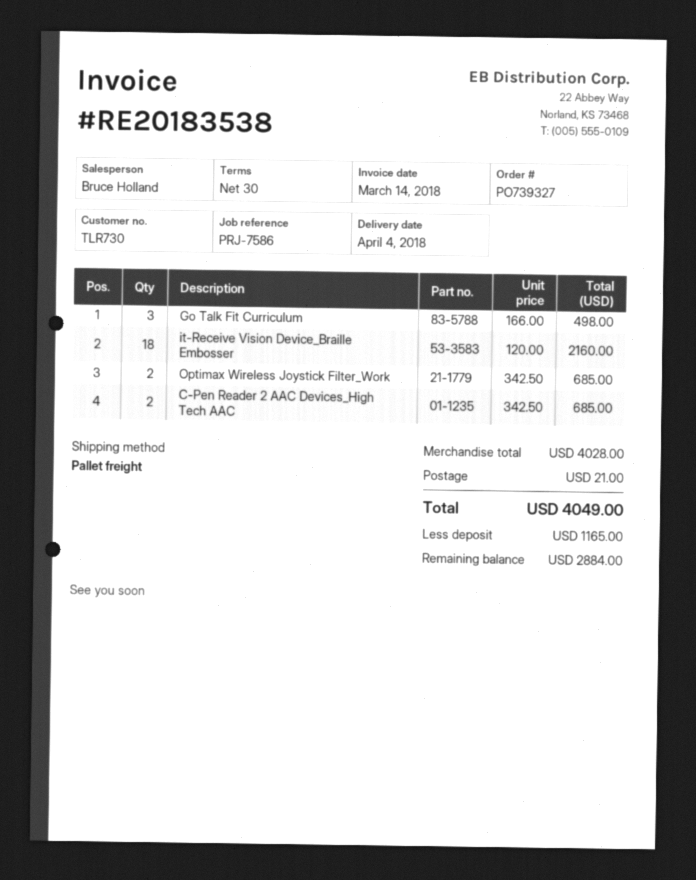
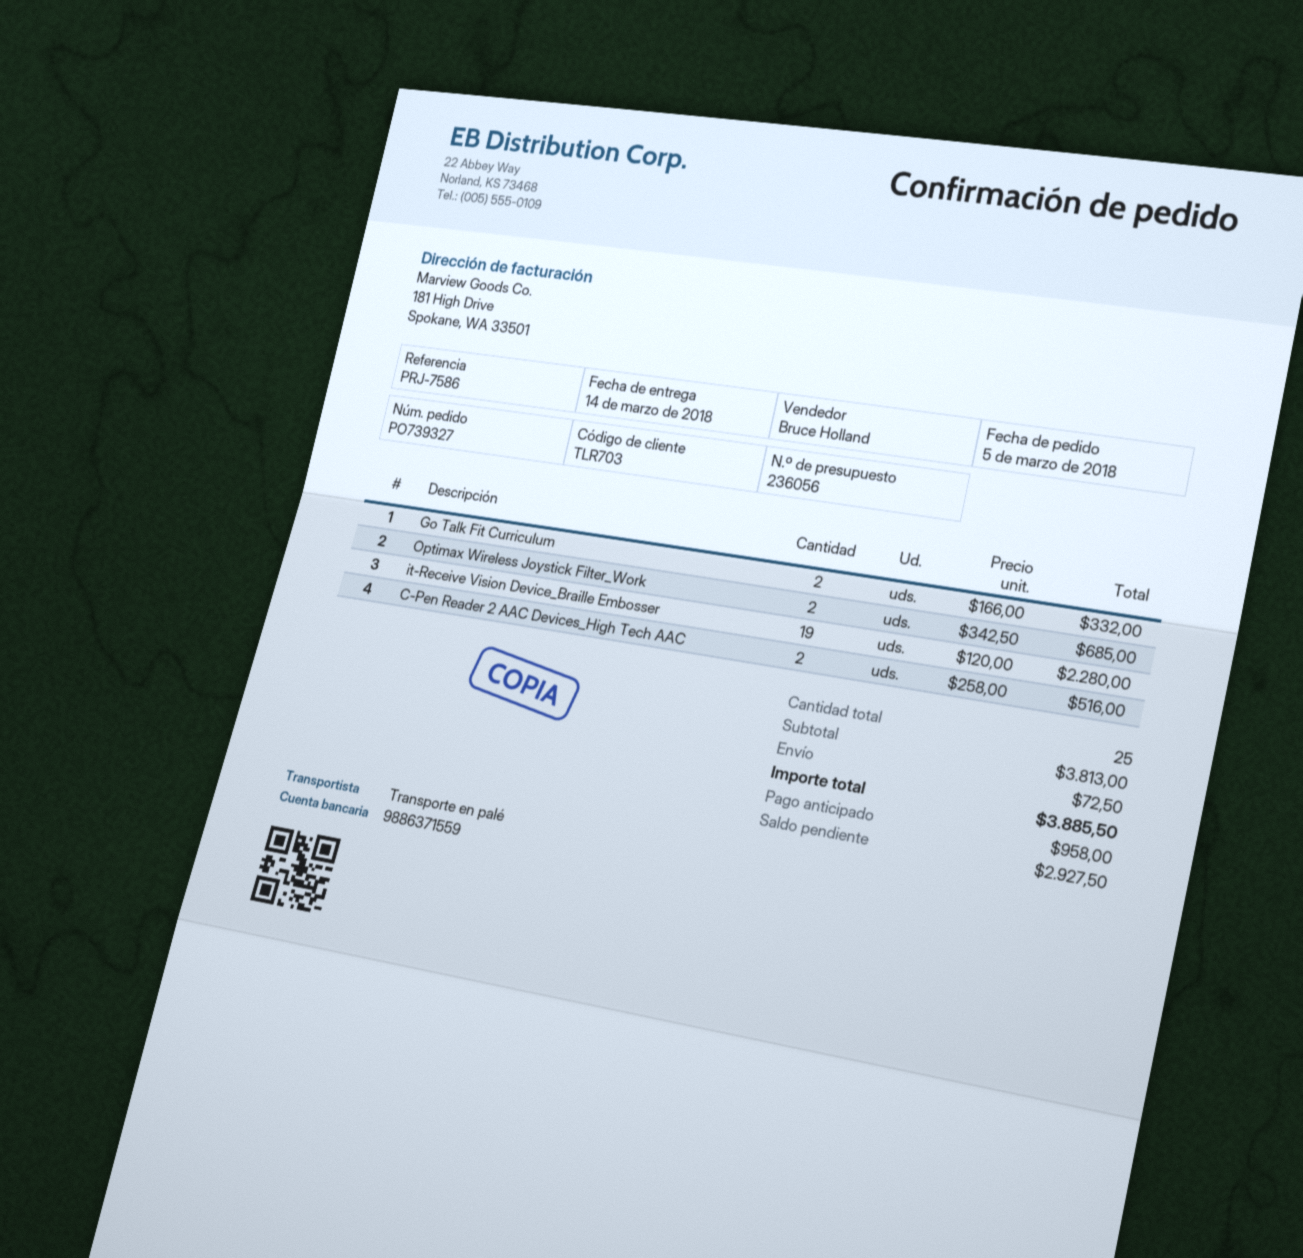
delivery date: 2018-04-04 -> 2018-03-14
customer number: TLR730 -> TLR703
Go Talk Fit Curriculum: 3 x 166.00 = 498.00 -> 2 x 166.00 = 332.00
it-Receive Vision Device_Braille Embosser: 18 x 120.00 = 2160.00 -> 19 x 120.00 = 2280.00
C-Pen Reader 2 AAC Devices_High Tech AAC: 2 x 342.50 = 685.00 -> 2 x 258.00 = 516.00
subtotal: 4028.00 -> 3813.00
shipping: 21.00 -> 72.50
total: 4049.00 -> 3885.50
deposit: 1165.00 -> 958.00
balance: 2884.00 -> 2927.50

